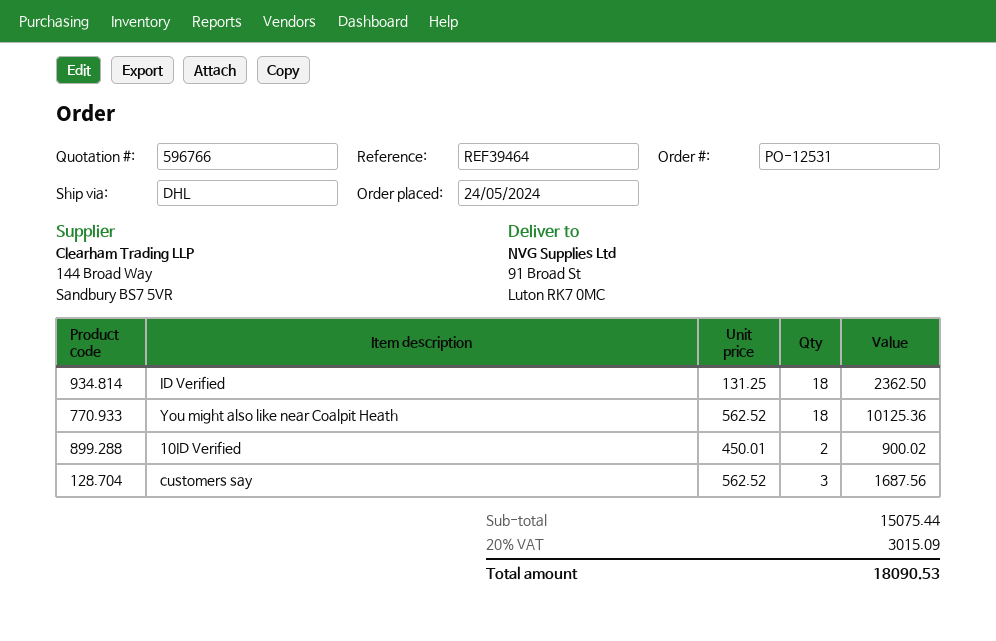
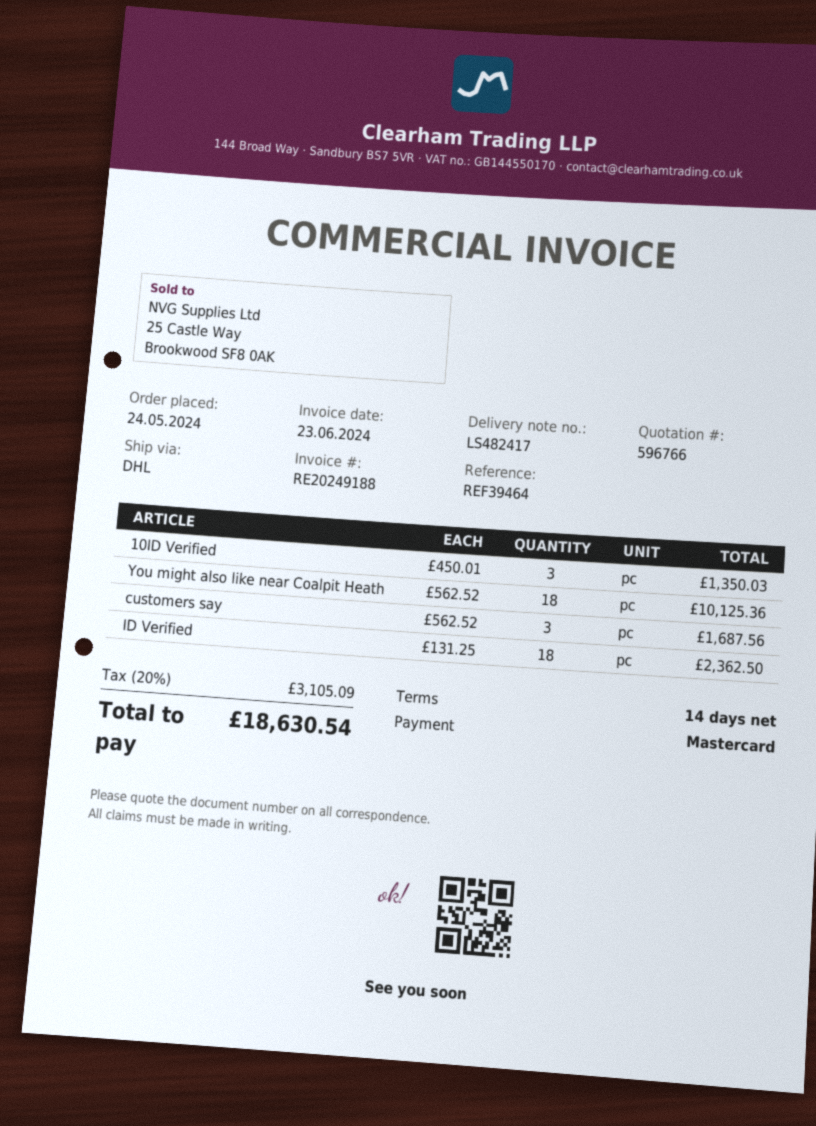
10ID Verified: 2 x 450.01 = 900.02 -> 3 x 450.01 = 1350.03
tax: 20% = 3015.09 -> 20% = 3105.09
total: 18090.53 -> 18630.54

